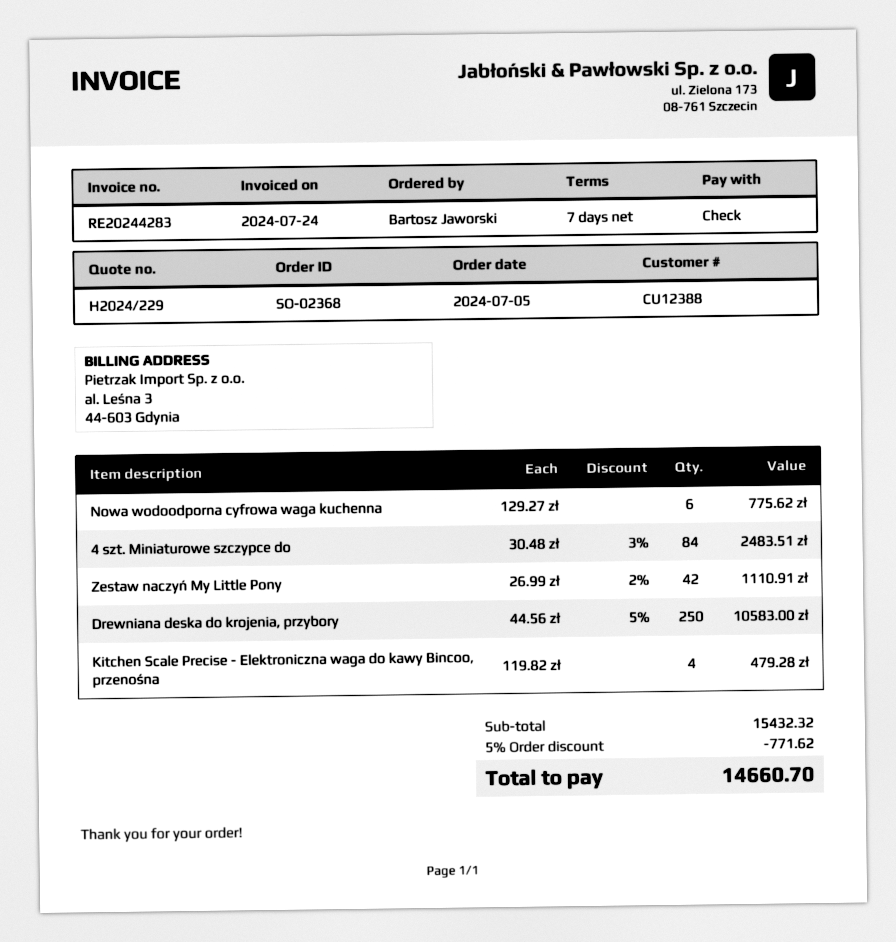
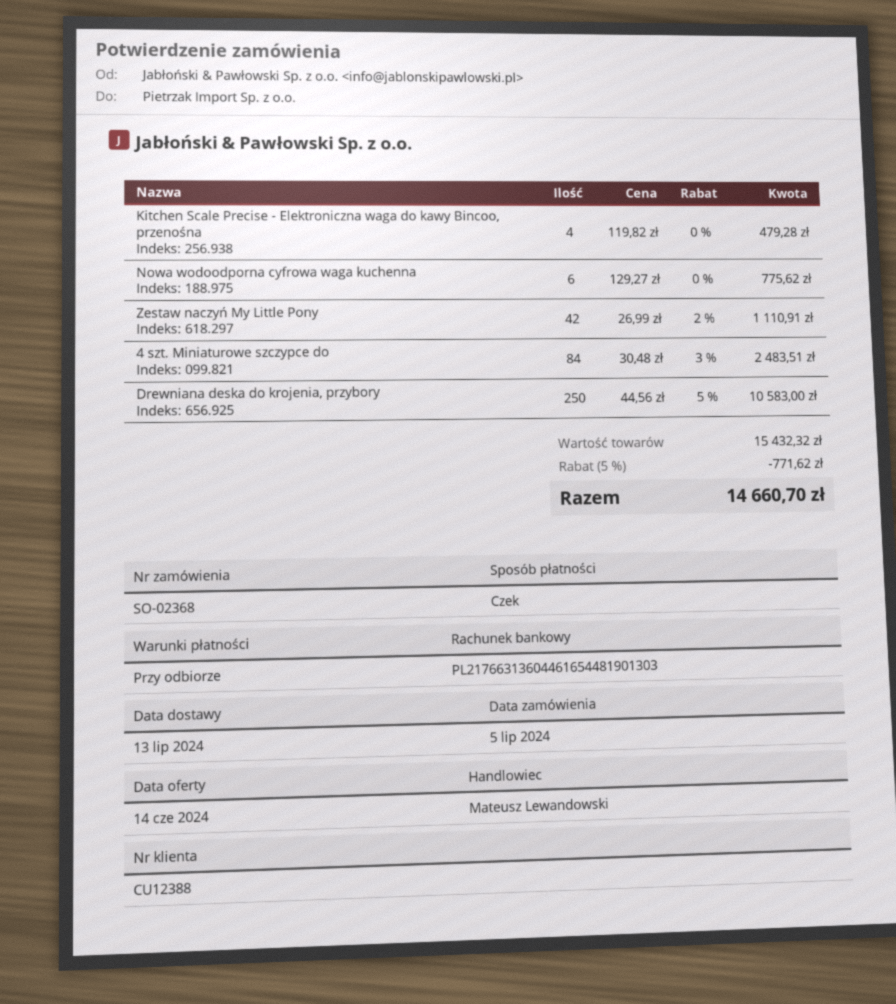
payment terms: 7 days -> on receipt

